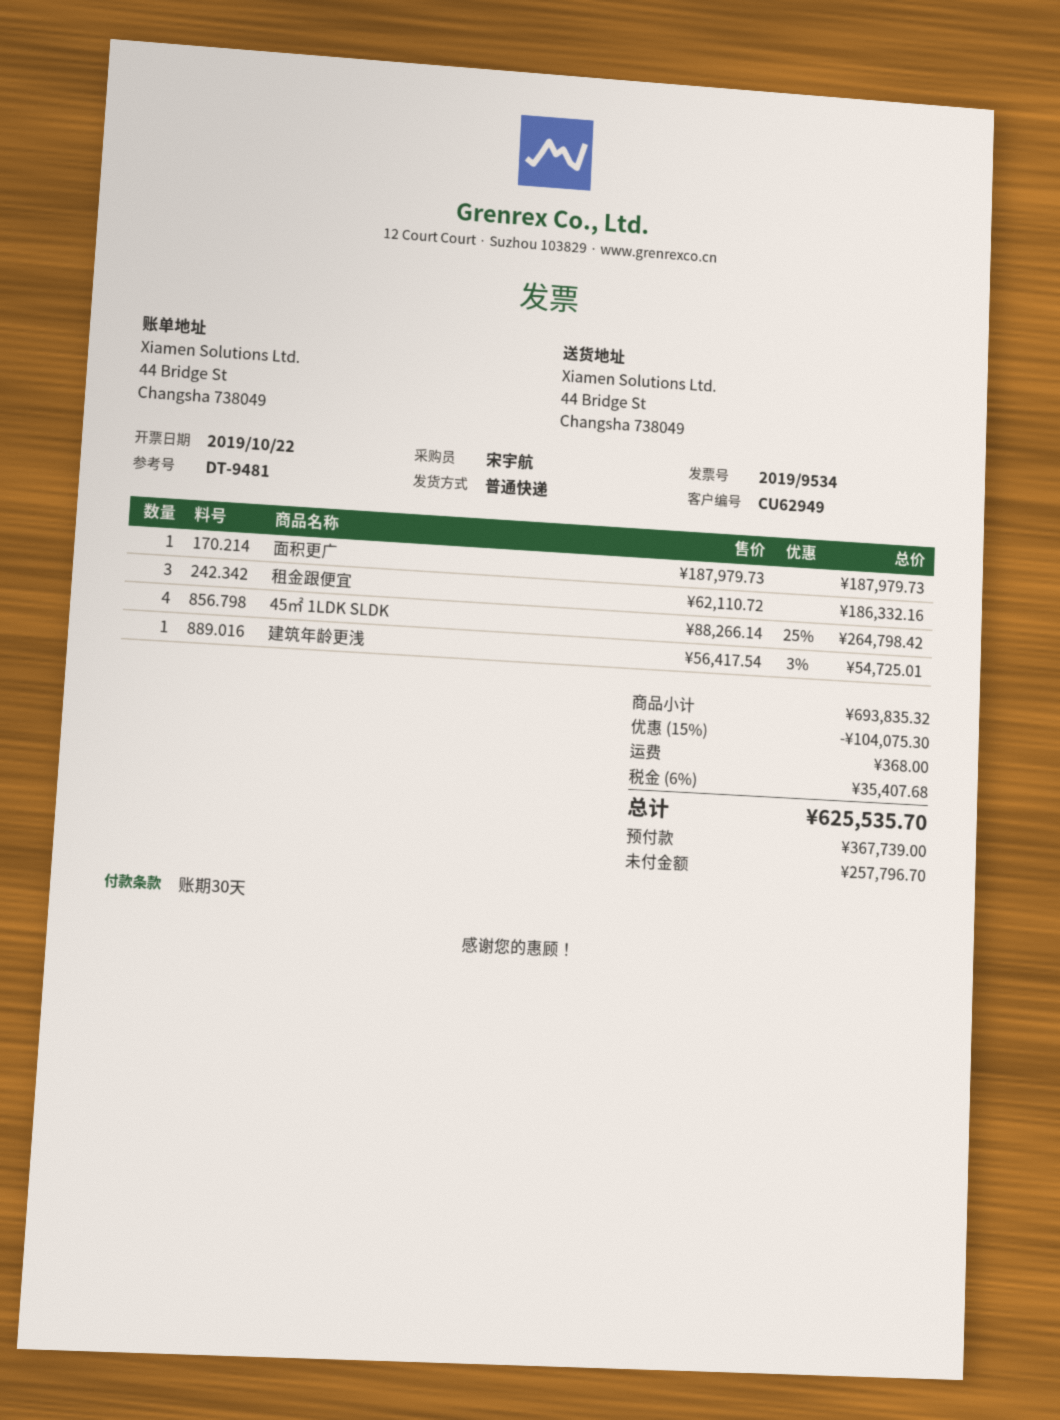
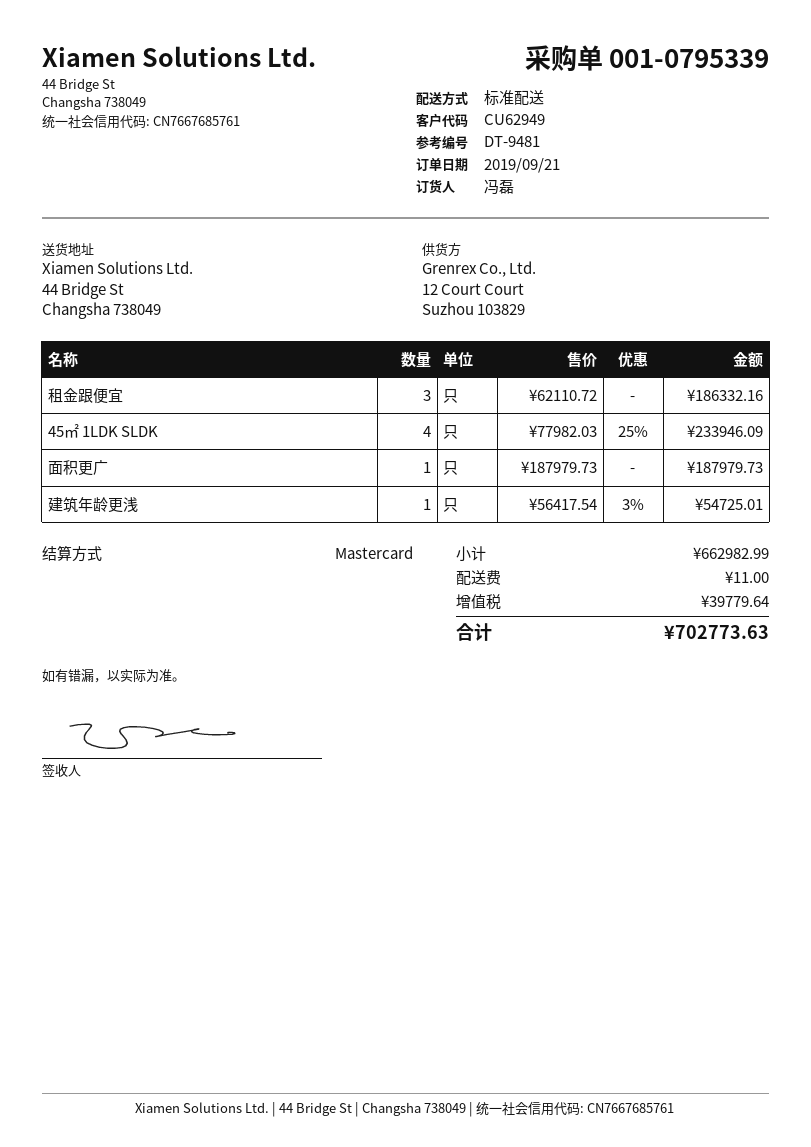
ordered by: 宋宇航 -> 冯磊
45㎡ 1LDK SLDK: 4 x 88266.14 - 25% = 264798.42 -> 4 x 77982.03 - 25% = 233946.09
subtotal: 693835.32 -> 662982.99
discount: 15% = 104075.30 -> none
shipping: 368.00 -> 11.00
tax: 35407.68 -> 39779.64
total: 625535.70 -> 702773.63

